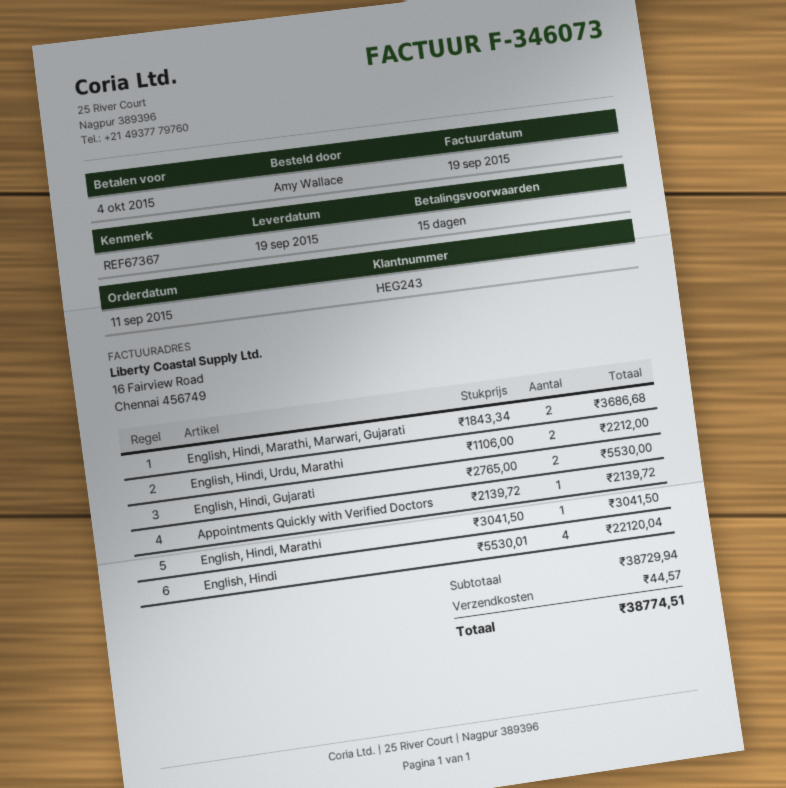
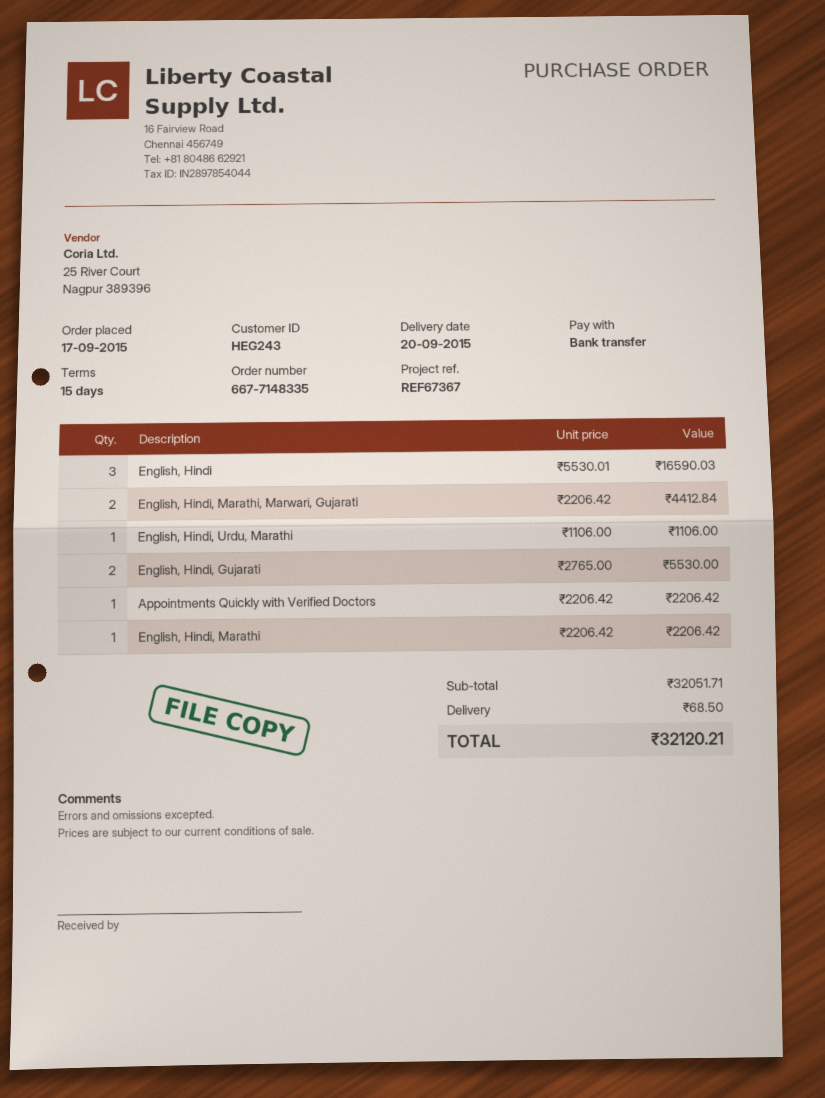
order date: 2015-09-11 -> 2015-09-17
delivery date: 2015-09-19 -> 2015-09-20
English, Hindi, Marathi, Marwari, Gujarati: 2 x 1843.34 = 3686.68 -> 2 x 2206.42 = 4412.84
English, Hindi, Urdu, Marathi: 2 x 1106.00 = 2212.00 -> 1 x 1106.00 = 1106.00
Appointments Quickly with Verified Doctors: 1 x 2139.72 = 2139.72 -> 1 x 2206.42 = 2206.42
English, Hindi, Marathi: 1 x 3041.50 = 3041.50 -> 1 x 2206.42 = 2206.42
English, Hindi: 4 x 5530.01 = 22120.04 -> 3 x 5530.01 = 16590.03
subtotal: 38729.94 -> 32051.71
shipping: 44.57 -> 68.50
total: 38774.51 -> 32120.21

